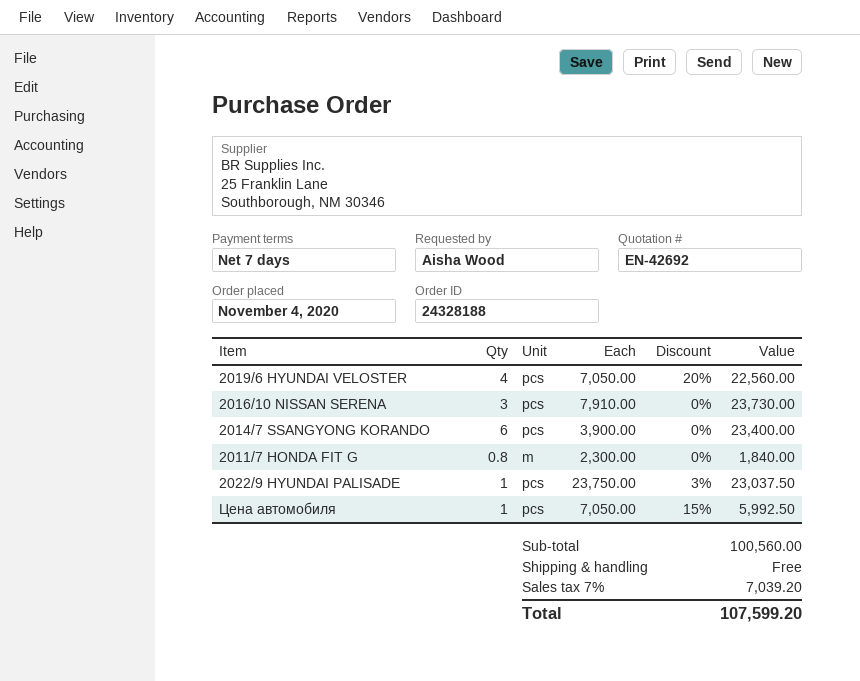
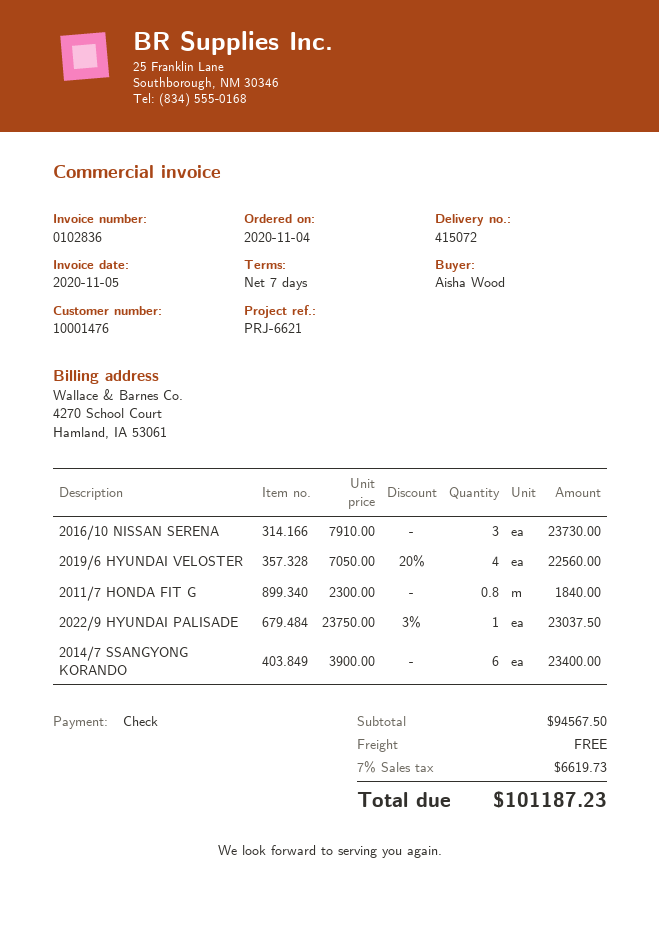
Цена автомобиля: 1 x 7050.00 - 15% = 5992.50 -> none
subtotal: 100560.00 -> 94567.50
tax: 7% = 7039.20 -> 7% = 6619.73
total: 107599.20 -> 101187.23

